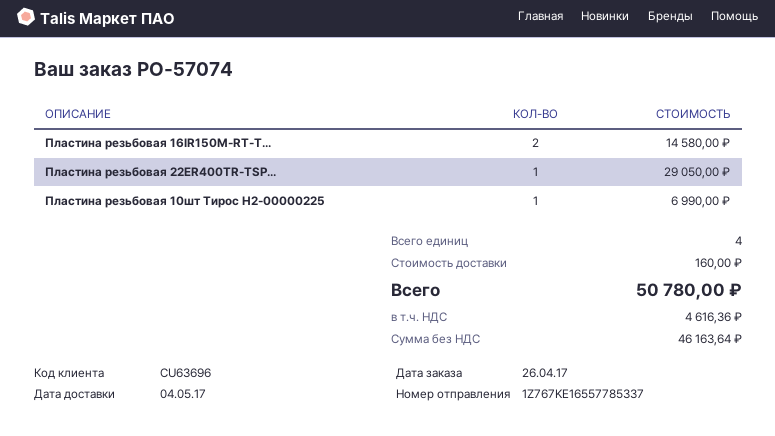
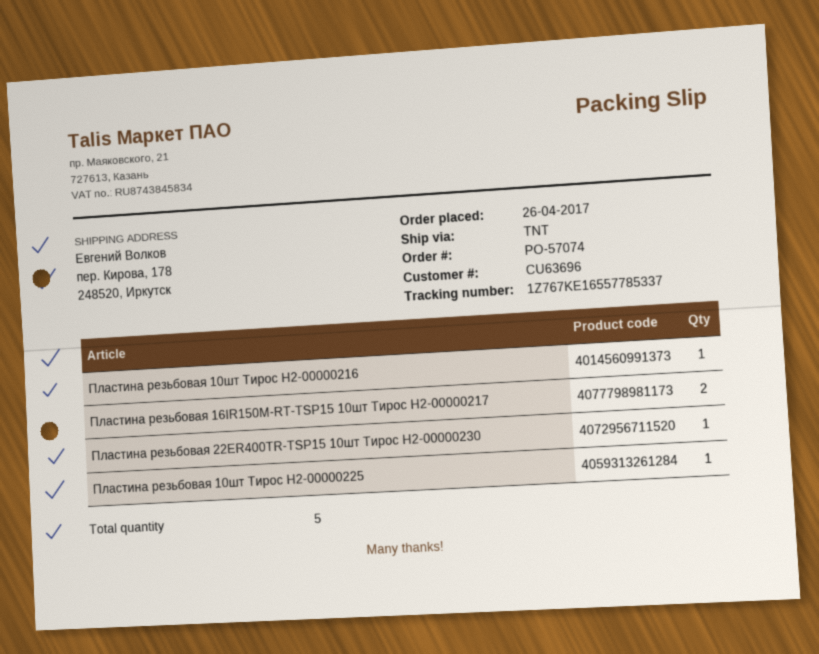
Пластина резьбовая 10шт Тирос Н2-00000216: none -> 1
total quantity: 4 -> 5

